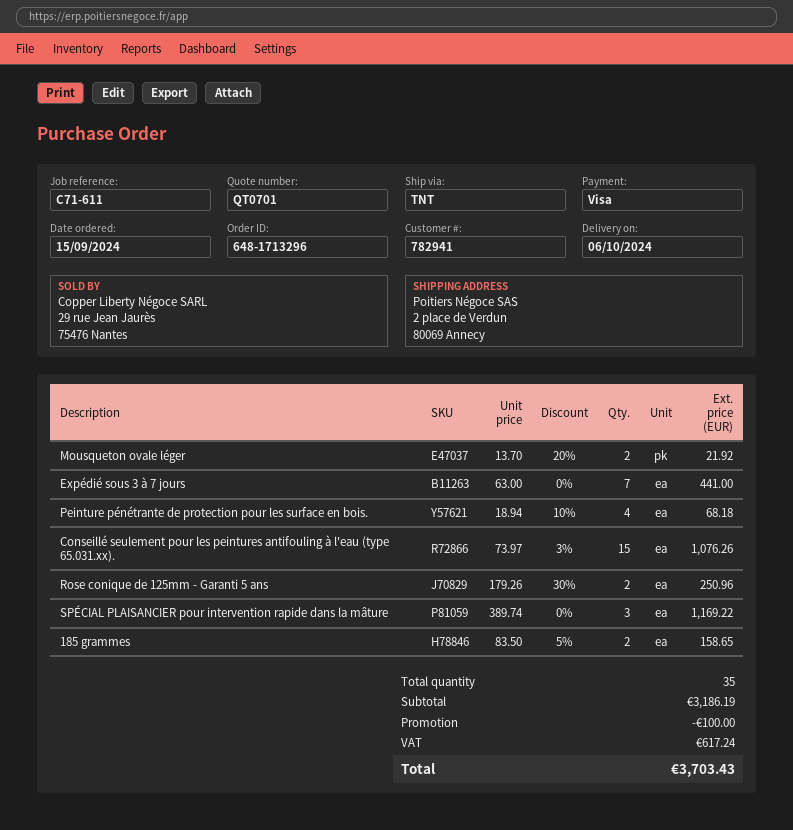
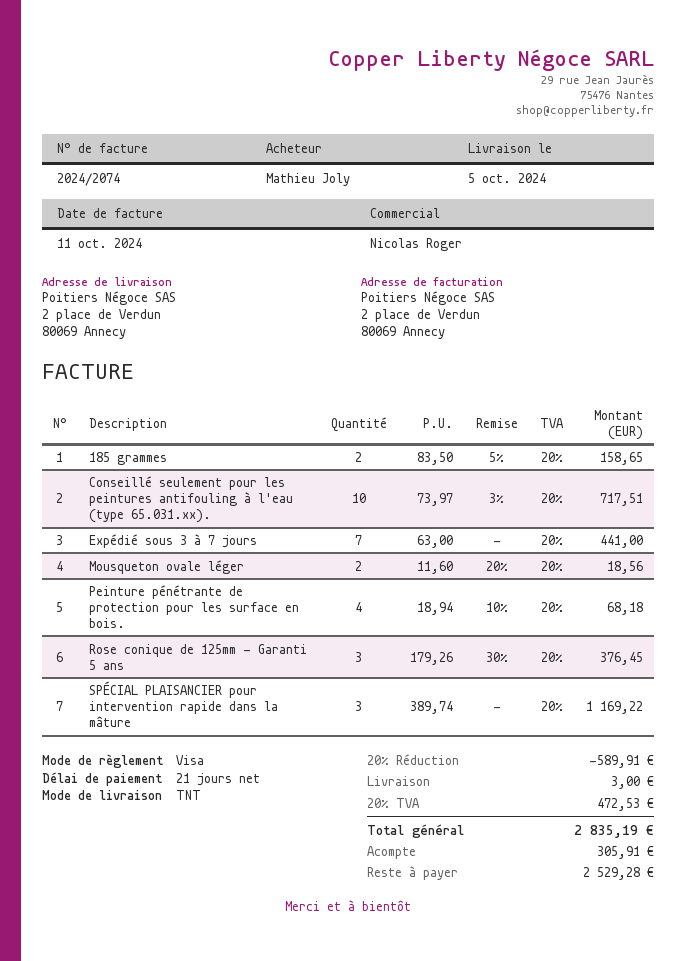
delivery date: 2024-10-06 -> 2024-10-05
Mousqueton ovale léger: 2 x 13.70 - 20% = 21.92 -> 2 x 11.60 - 20% = 18.56
Conseillé seulement pour les peintures antifouling à l'eau (type 65.031.xx).: 15 x 73.97 - 3% = 1076.26 -> 10 x 73.97 - 3% = 717.51
Rose conique de 125mm - Garanti 5 ans: 2 x 179.26 - 30% = 250.96 -> 3 x 179.26 - 30% = 376.45
discount: 100.00 -> 589.91
shipping: none -> 3.00
tax: 617.24 -> 472.53
total: 3703.43 -> 2835.19

